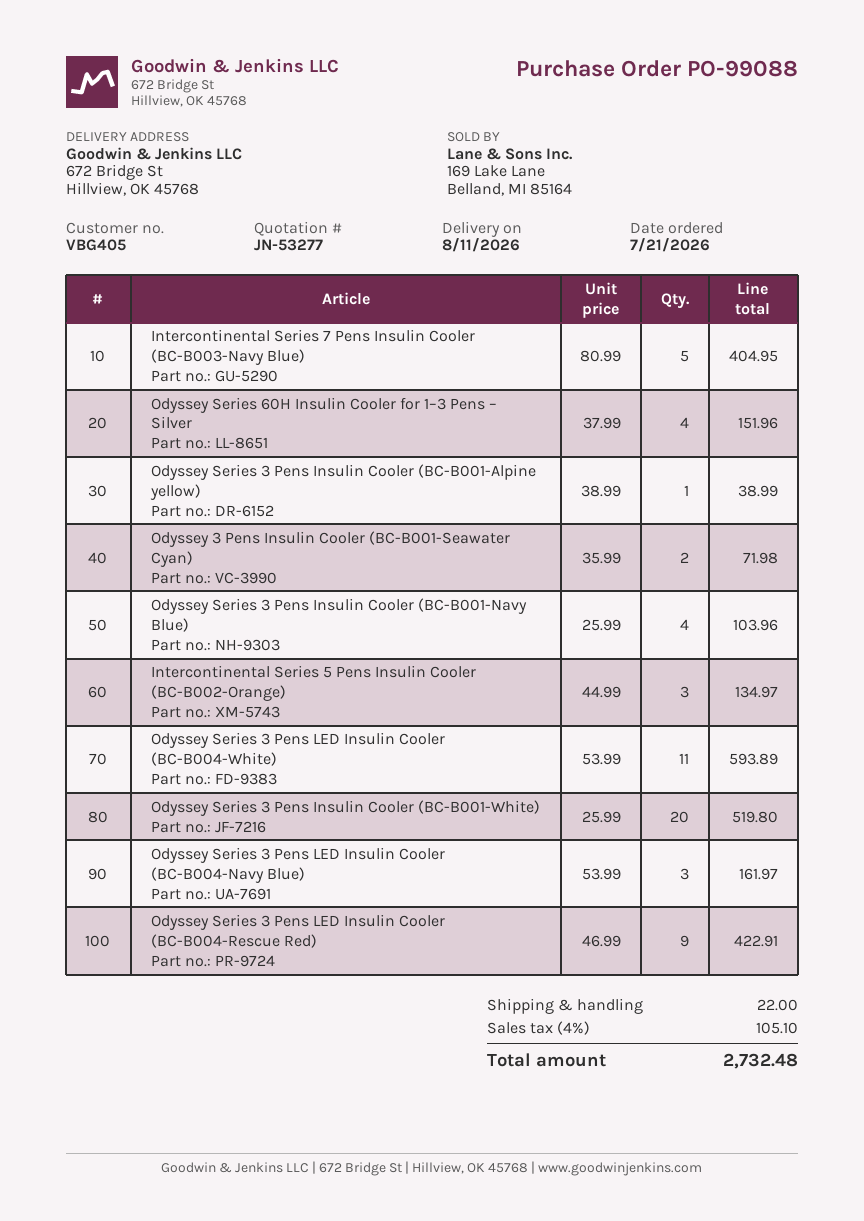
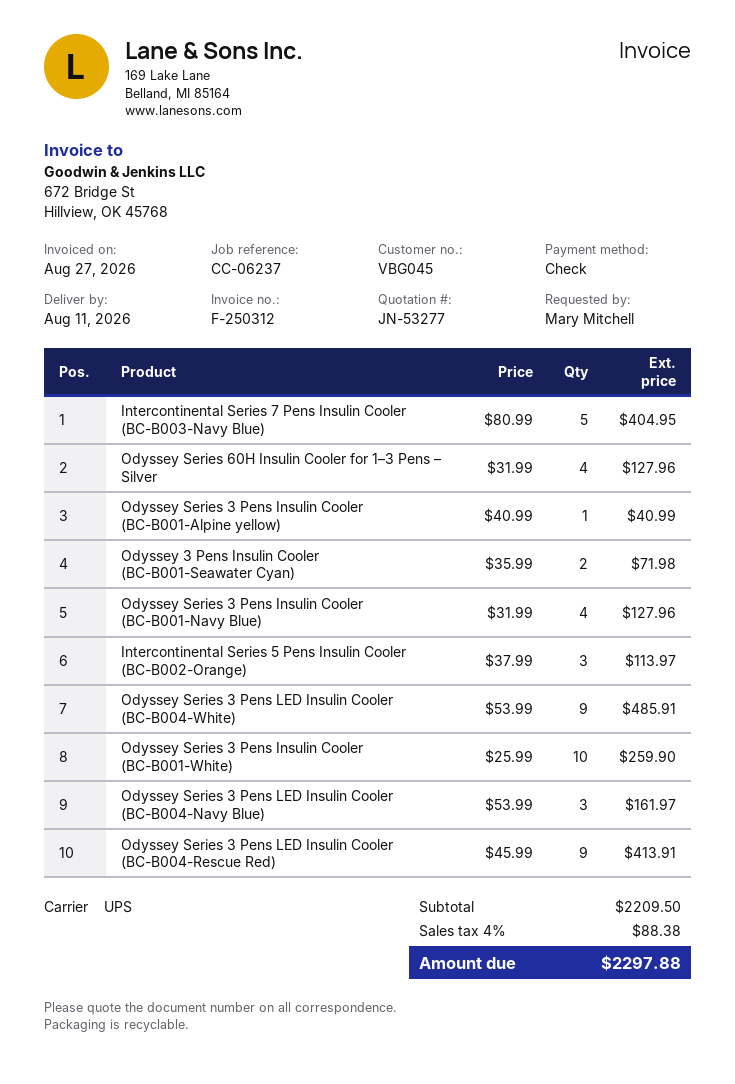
customer number: VBG405 -> VBG045
Odyssey Series 60H Insulin Cooler for 1–3 Pens – Silver: 4 x 37.99 = 151.96 -> 4 x 31.99 = 127.96
Odyssey Series 3 Pens Insulin Cooler (BC-B001-Alpine yellow): 1 x 38.99 = 38.99 -> 1 x 40.99 = 40.99
Odyssey Series 3 Pens Insulin Cooler (BC-B001-Navy Blue): 4 x 25.99 = 103.96 -> 4 x 31.99 = 127.96
Intercontinental Series 5 Pens Insulin Cooler (BC-B002-Orange): 3 x 44.99 = 134.97 -> 3 x 37.99 = 113.97
Odyssey Series 3 Pens LED Insulin Cooler (BC-B004-White): 11 x 53.99 = 593.89 -> 9 x 53.99 = 485.91
Odyssey Series 3 Pens Insulin Cooler (BC-B001-White): 20 x 25.99 = 519.80 -> 10 x 25.99 = 259.90
Odyssey Series 3 Pens LED Insulin Cooler (BC-B004-Rescue Red): 9 x 46.99 = 422.91 -> 9 x 45.99 = 413.91
shipping: 22.00 -> none
tax: 4% = 105.10 -> 4% = 88.38
total: 2732.48 -> 2297.88

